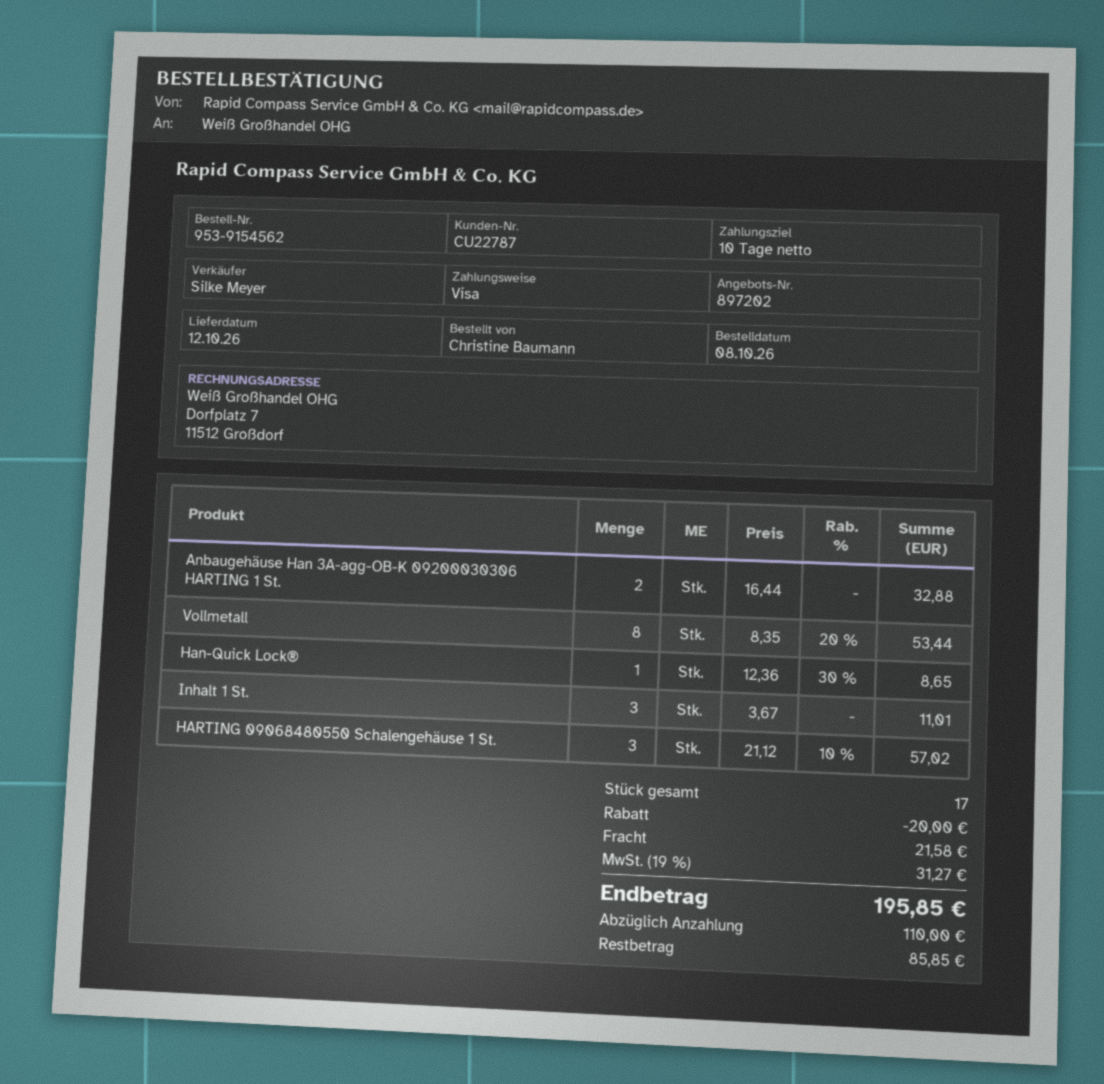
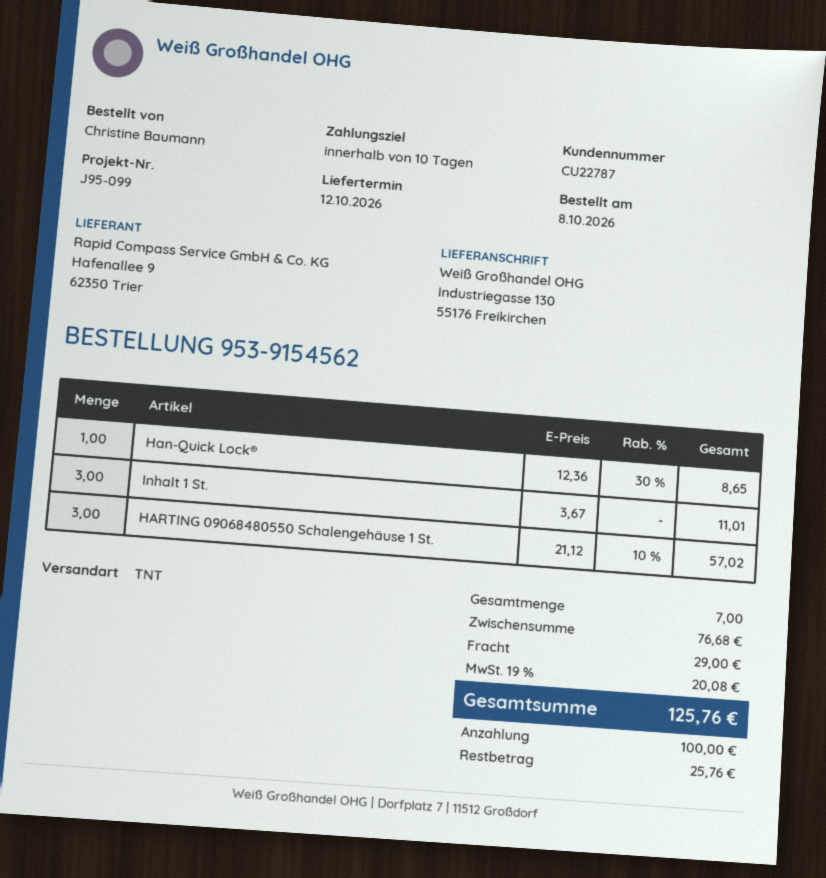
Anbaugehäuse Han 3A-agg-OB-K 09200030306 HARTING 1 St.: 2 x 16.44 = 32.88 -> none
Vollmetall: 8 x 8.35 - 20% = 53.44 -> none
total quantity: 17 -> 7
discount: 20.00 -> none
shipping: 21.58 -> 29.00
tax: 19% = 31.27 -> 19% = 20.08
total: 195.85 -> 125.76
deposit: 110.00 -> 100.00
balance: 85.85 -> 25.76

